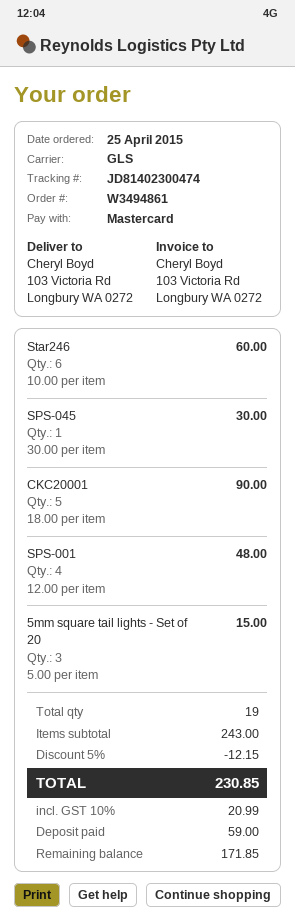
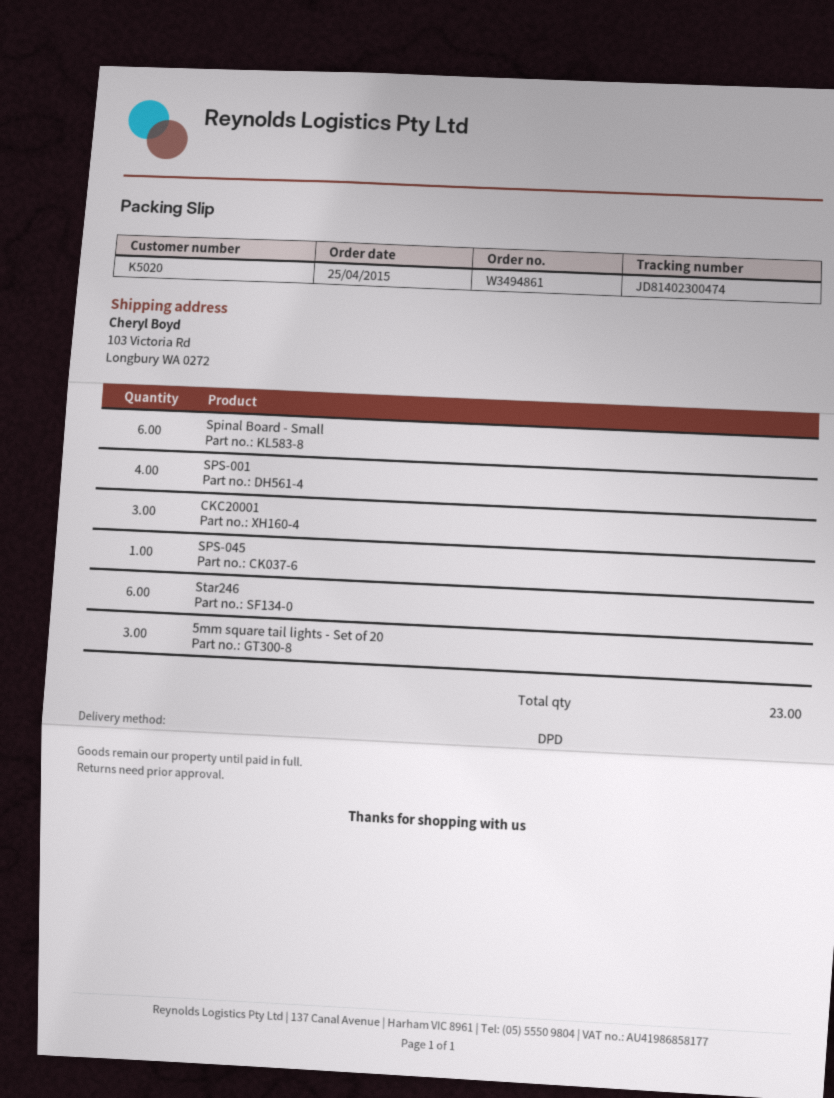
shipping method: GLS -> DPD
CKC20001: 5 -> 3
Spinal Board - Small: none -> 6
total quantity: 19 -> 23

